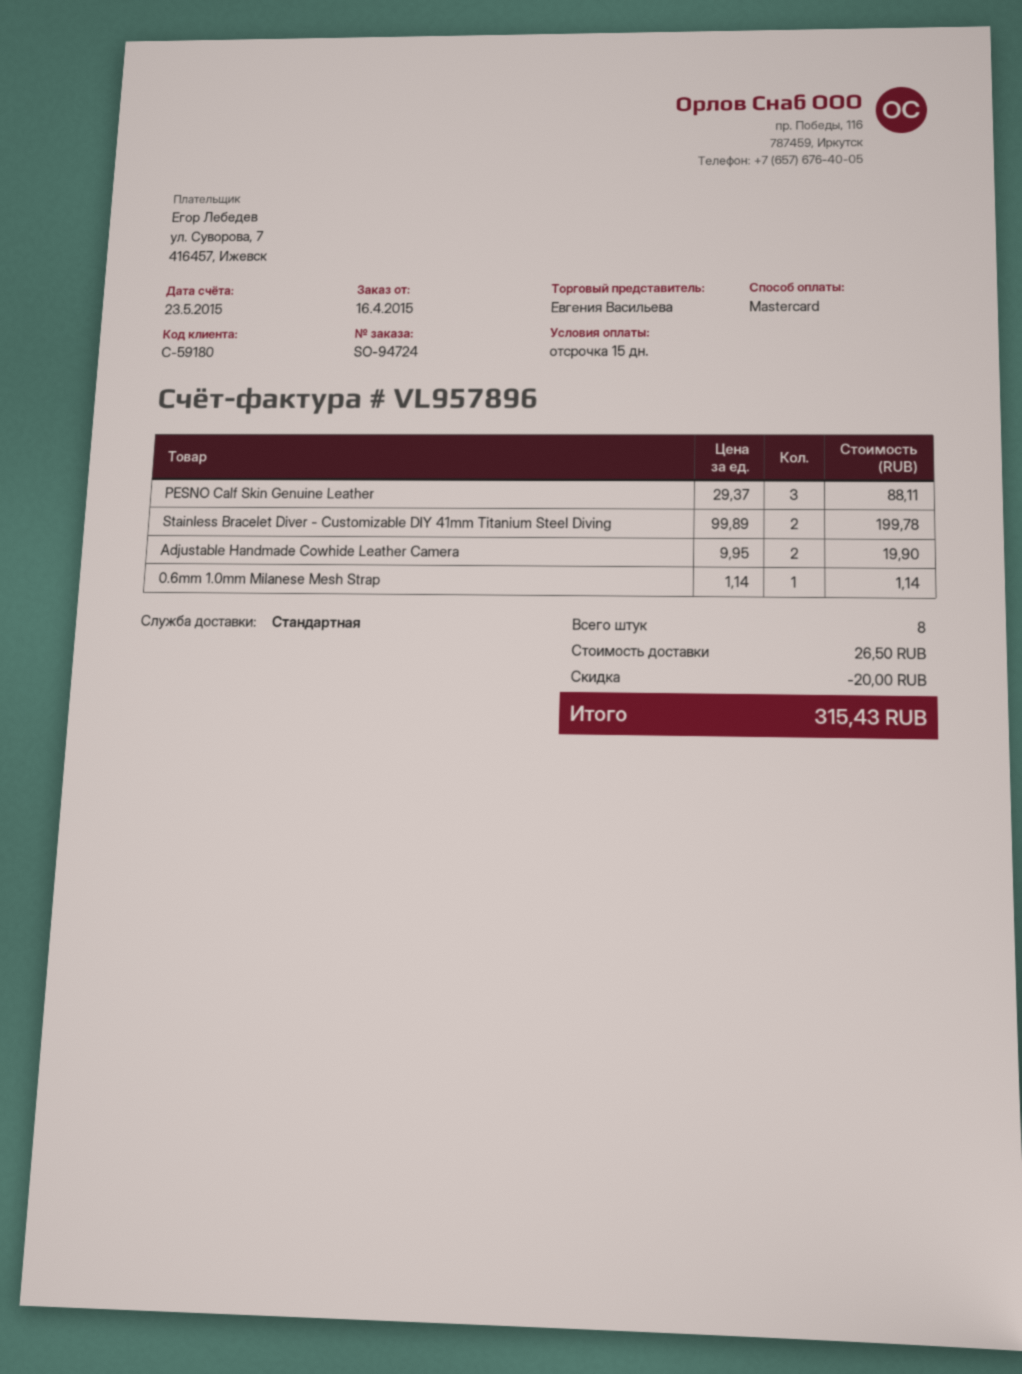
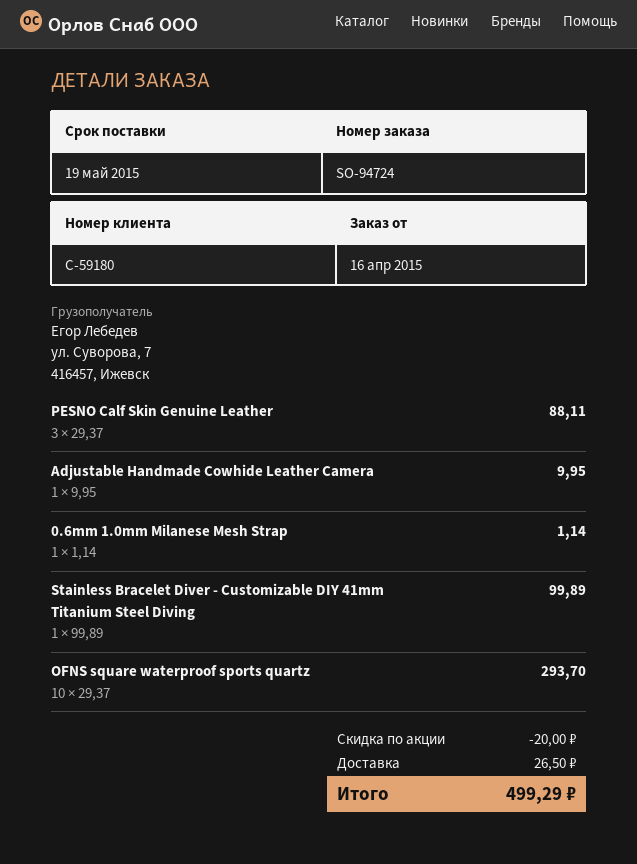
Stainless Bracelet Diver - Customizable DIY 41mm Titanium Steel Diving: 2 x 99.89 = 199.78 -> 1 x 99.89 = 99.89
Adjustable Handmade Cowhide Leather Camera: 2 x 9.95 = 19.90 -> 1 x 9.95 = 9.95
OFNS square waterproof sports quartz: none -> 10 x 29.37 = 293.70
total: 315.43 -> 499.29

